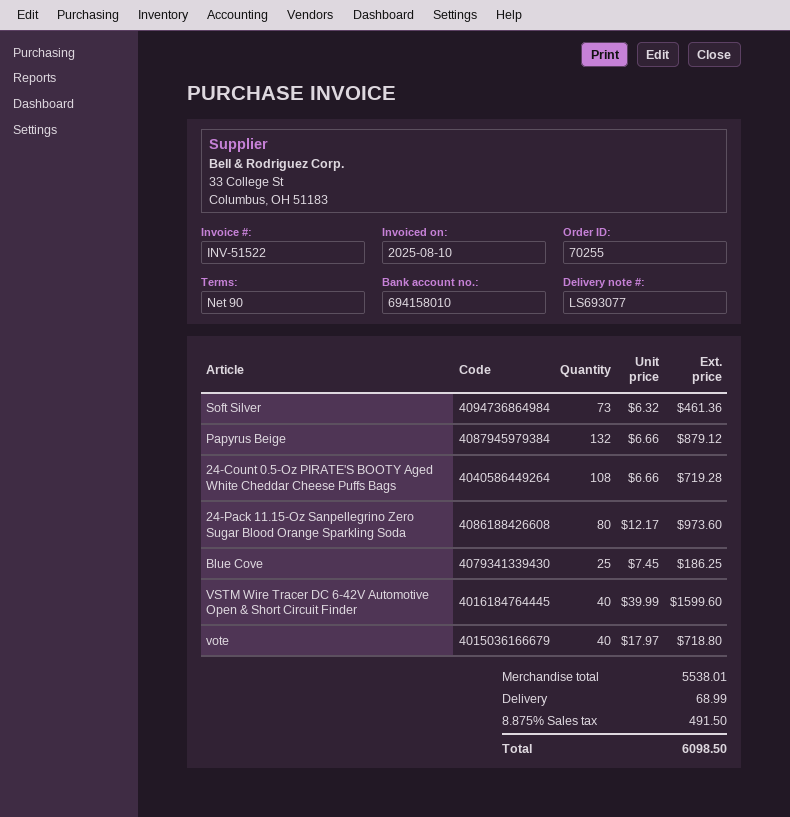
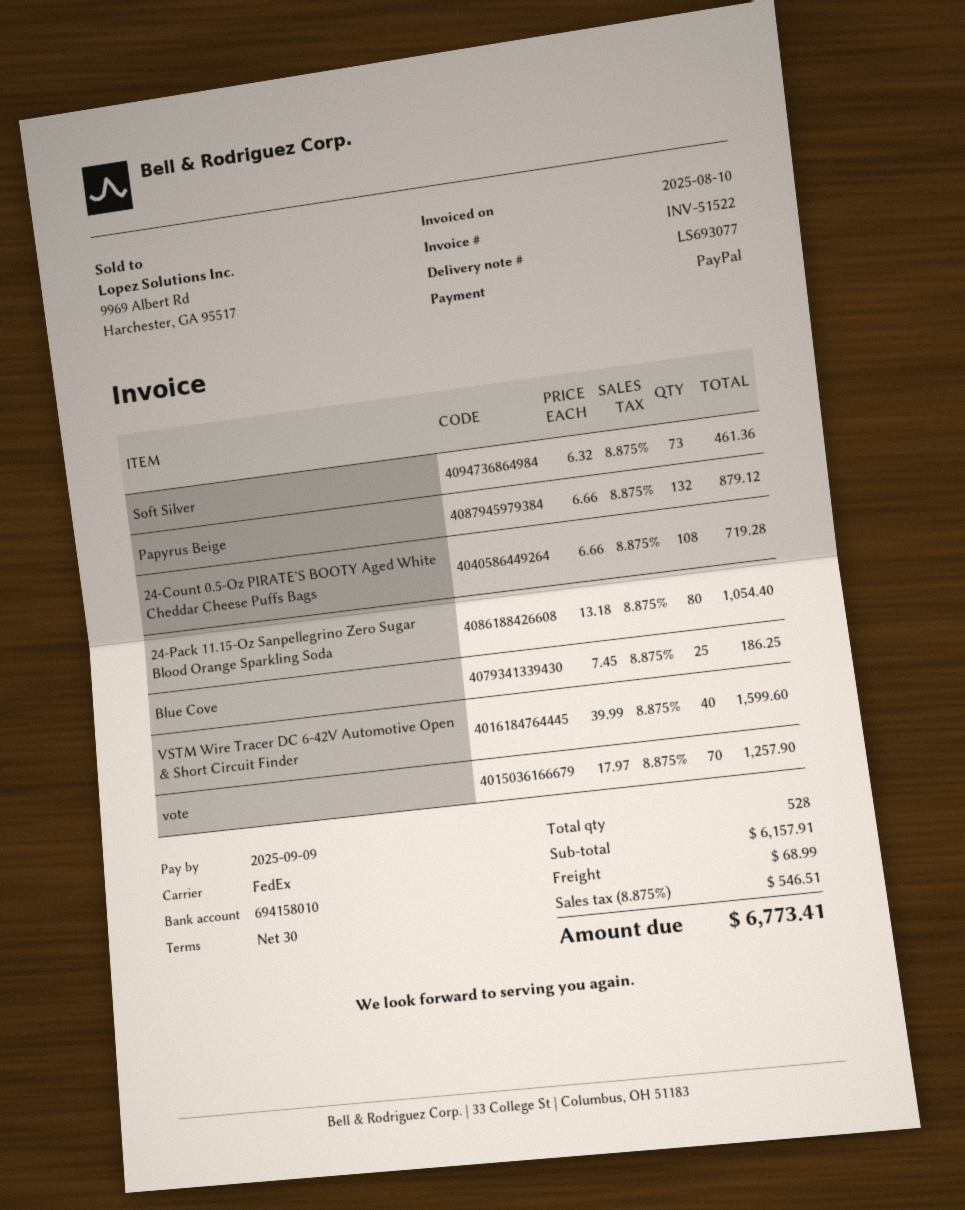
payment terms: 90 days -> 30 days
24-Pack 11.15-Oz Sanpellegrino Zero Sugar Blood Orange Sparkling Soda: 80 x 12.17 = 973.60 -> 80 x 13.18 = 1054.40
vote: 40 x 17.97 = 718.80 -> 70 x 17.97 = 1257.90
subtotal: 5538.01 -> 6157.91
tax: 8.875% = 491.50 -> 8.875% = 546.51
total: 6098.50 -> 6773.41

